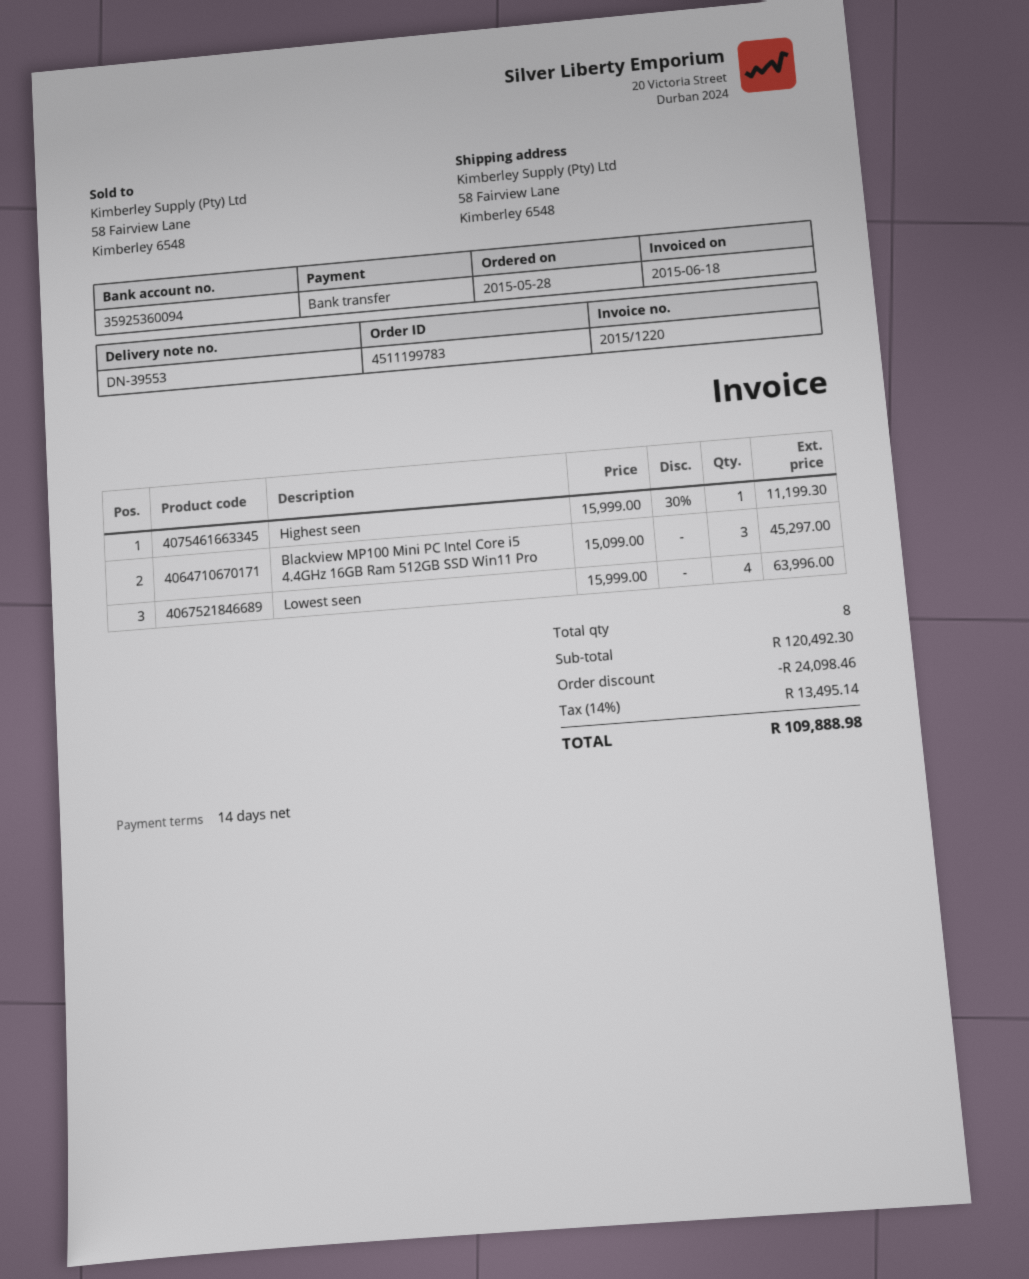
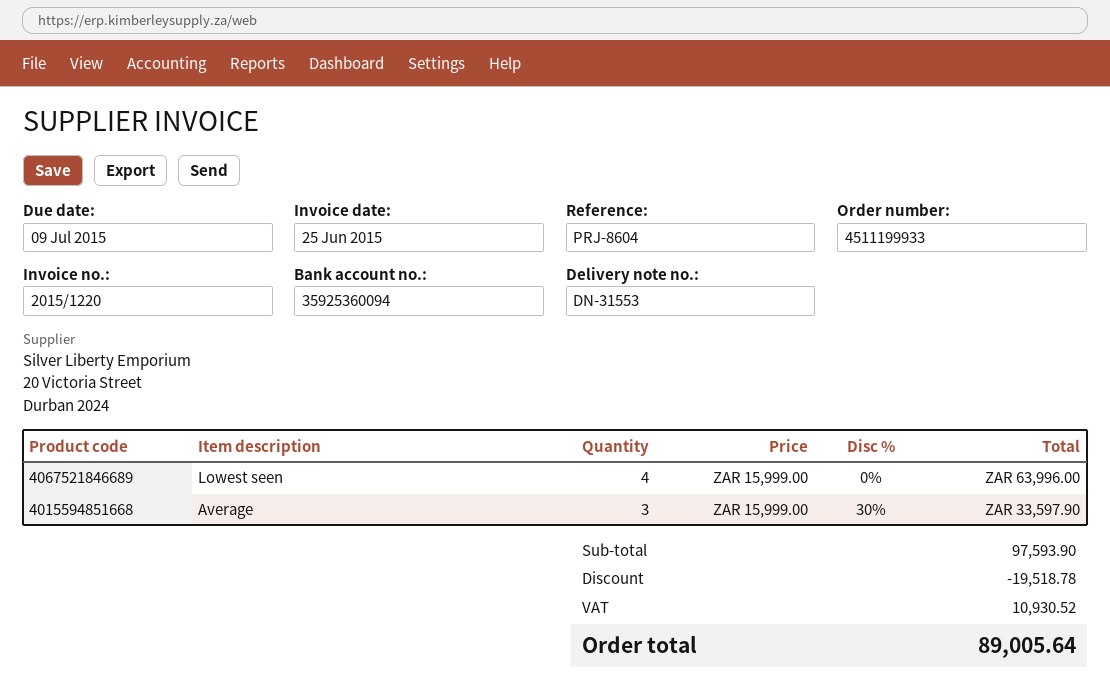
order number: 4511199783 -> 4511199933
delivery note number: DN-39553 -> DN-31553
invoice date: 2015-06-18 -> 2015-06-25
Highest seen: 1 x 15999.00 - 30% = 11199.30 -> none
Blackview MP100 Mini PC Intel Core i5 4.4GHz 16GB Ram 512GB SSD Win11 Pro: 3 x 15099.00 = 45297.00 -> none
Average: none -> 3 x 15999.00 - 30% = 33597.90
subtotal: 120492.30 -> 97593.90
discount: 24098.46 -> 19518.78
tax: 13495.14 -> 10930.52
total: 109888.98 -> 89005.64

